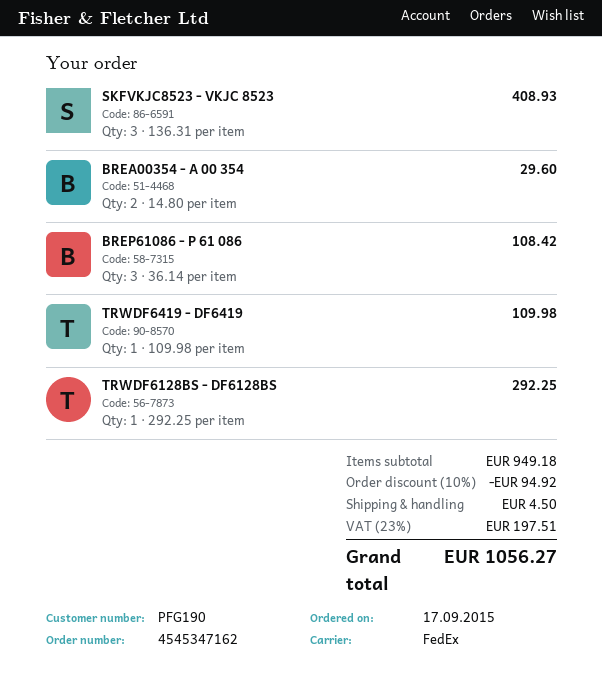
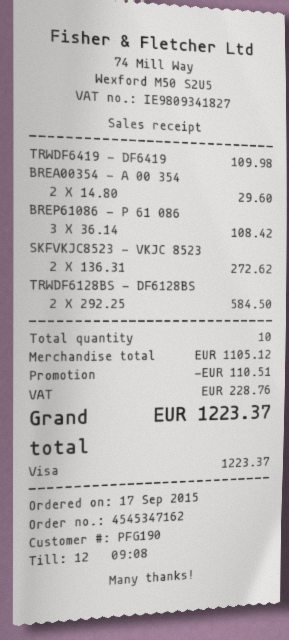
SKFVKJC8523 - VKJC 8523: 3 x 136.31 = 408.93 -> 2 x 136.31 = 272.62
TRWDF6128BS - DF6128BS: 1 x 292.25 = 292.25 -> 2 x 292.25 = 584.50
subtotal: 949.18 -> 1105.12
discount: 94.92 -> 110.51
shipping: 4.50 -> none
tax: 197.51 -> 228.76
total: 1056.27 -> 1223.37

